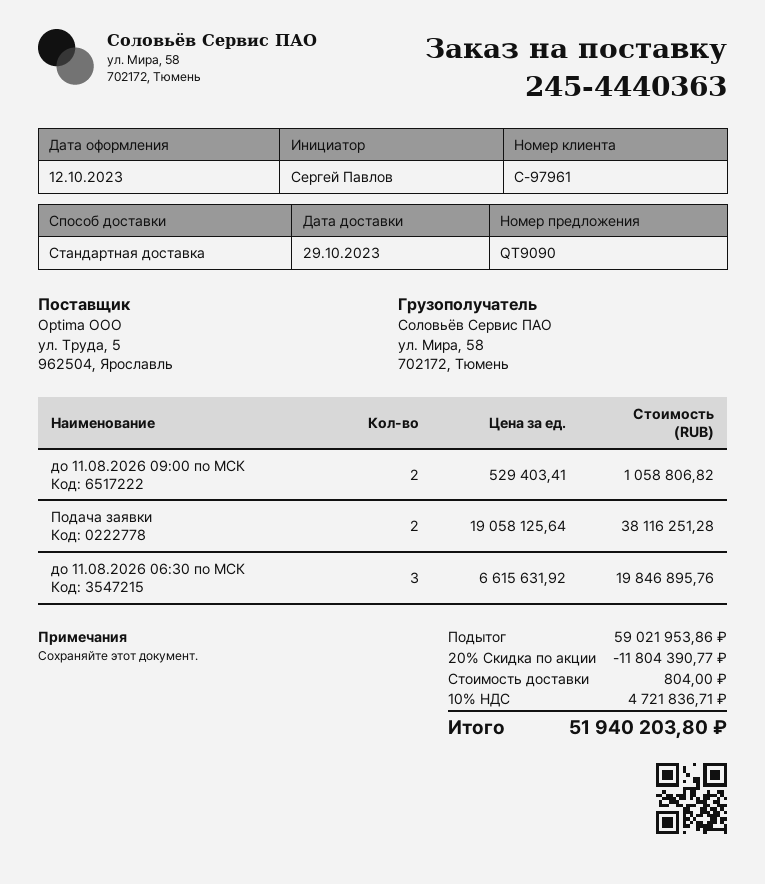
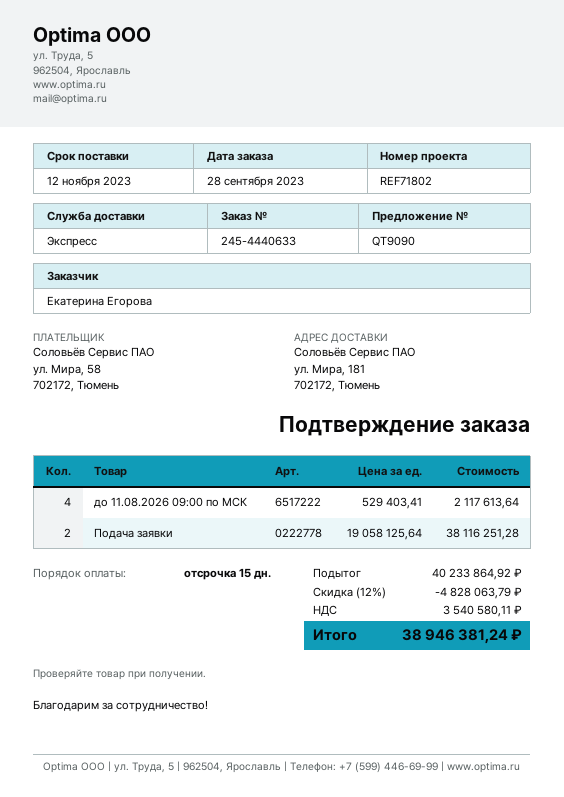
order number: 245-4440363 -> 245-4440633
order date: 2023-10-12 -> 2023-09-28
delivery date: 2023-10-29 -> 2023-11-12
ordered by: Сергей Павлов -> Екатерина Егорова
shipping method: standard -> express
ship to: ул. Мира, 58, 702172, Тюмень -> ул. Мира, 181, 702172, Тюмень
до 11.08.2026 09:00 по МСК: 2 x 529403.41 = 1058806.82 -> 4 x 529403.41 = 2117613.64
до 11.08.2026 06:30 по МСК: 3 x 6615631.92 = 19846895.76 -> none
subtotal: 59021953.86 -> 40233864.92
discount: 20% = 11804390.77 -> 12% = 4828063.79
shipping: 804.00 -> none
tax: 4721836.71 -> 3540580.11
total: 51940203.80 -> 38946381.24

